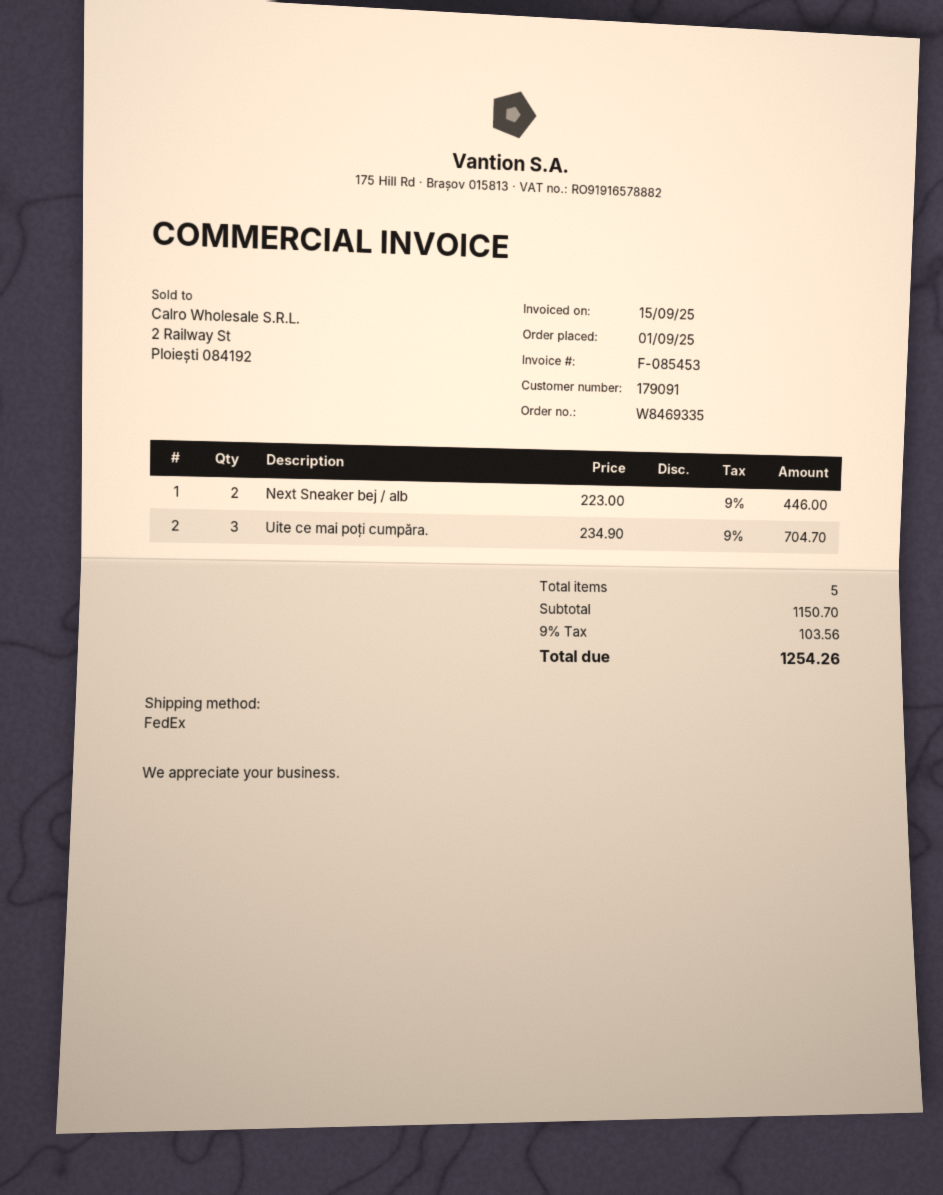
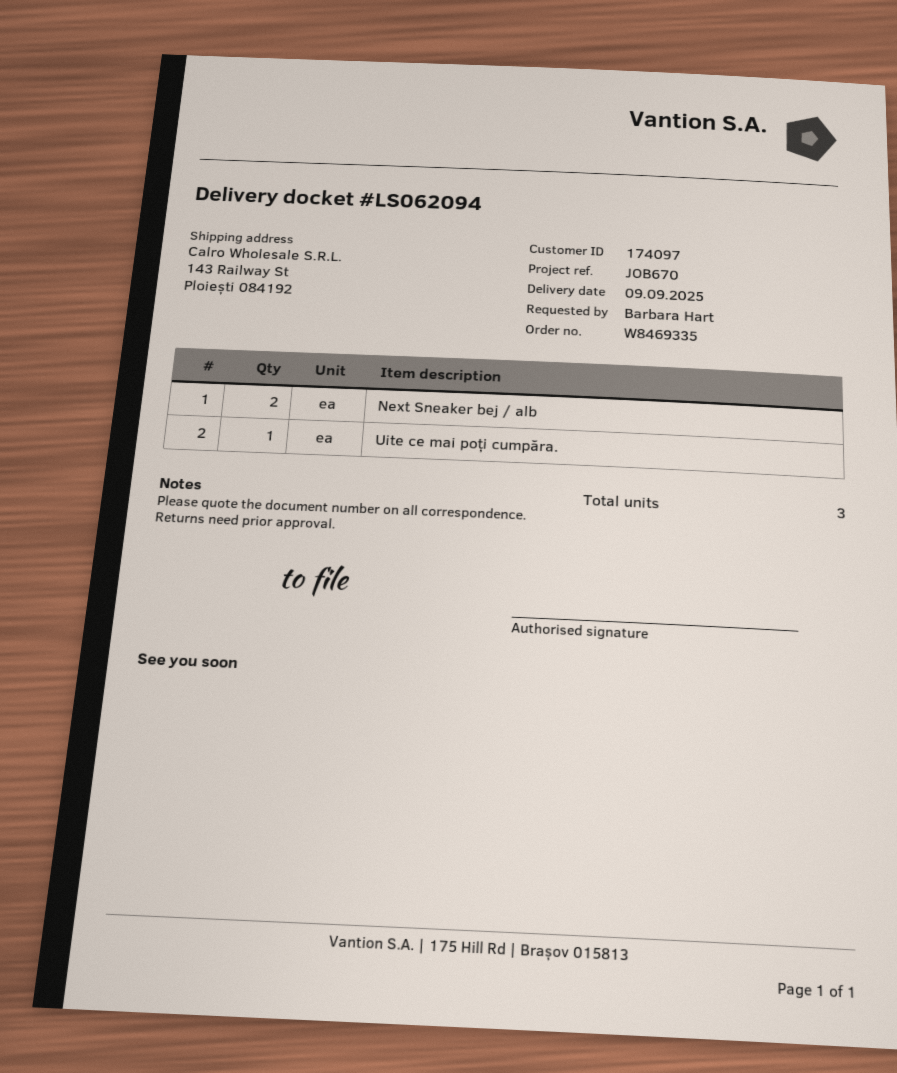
customer number: 179091 -> 174097
Uite ce mai poți cumpăra.: 3 -> 1
total quantity: 5 -> 3

